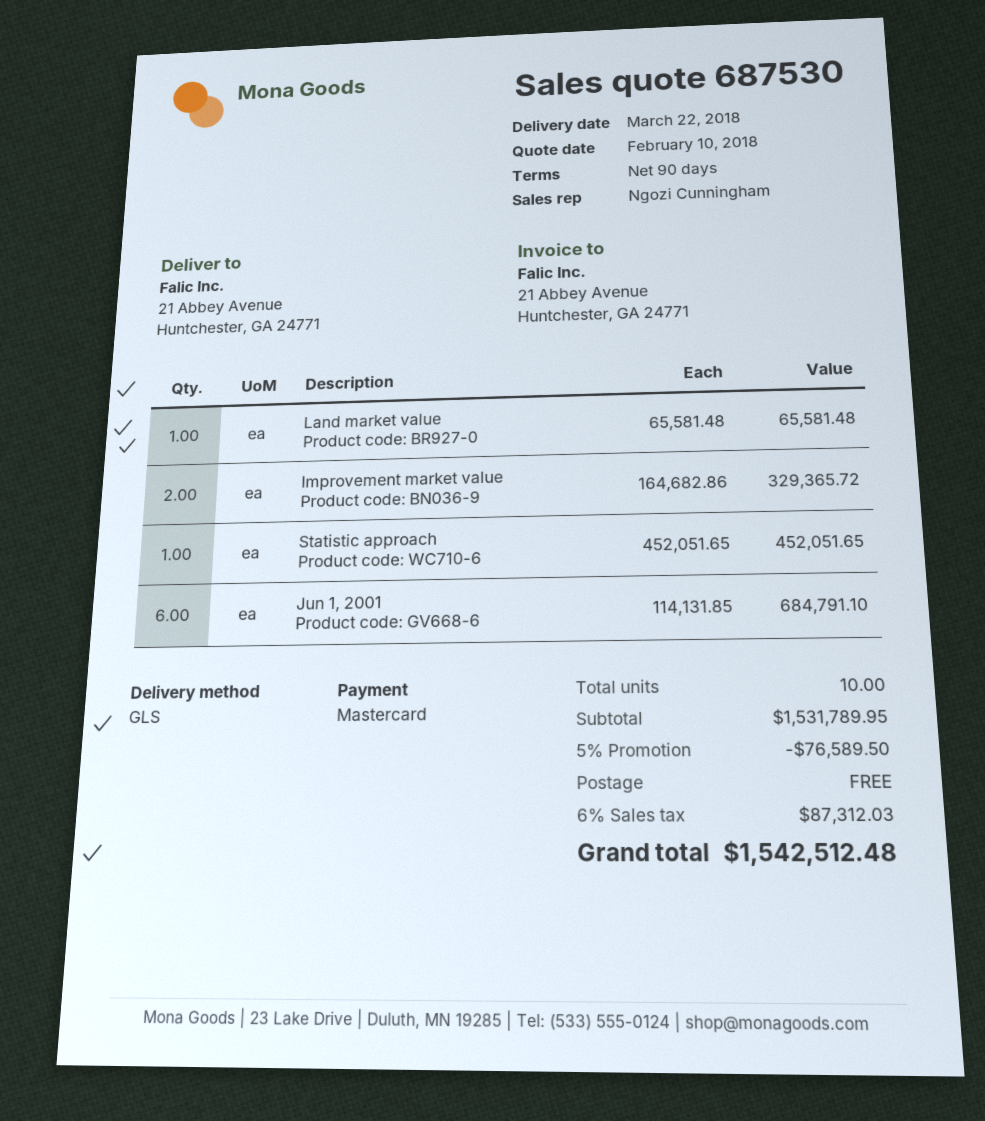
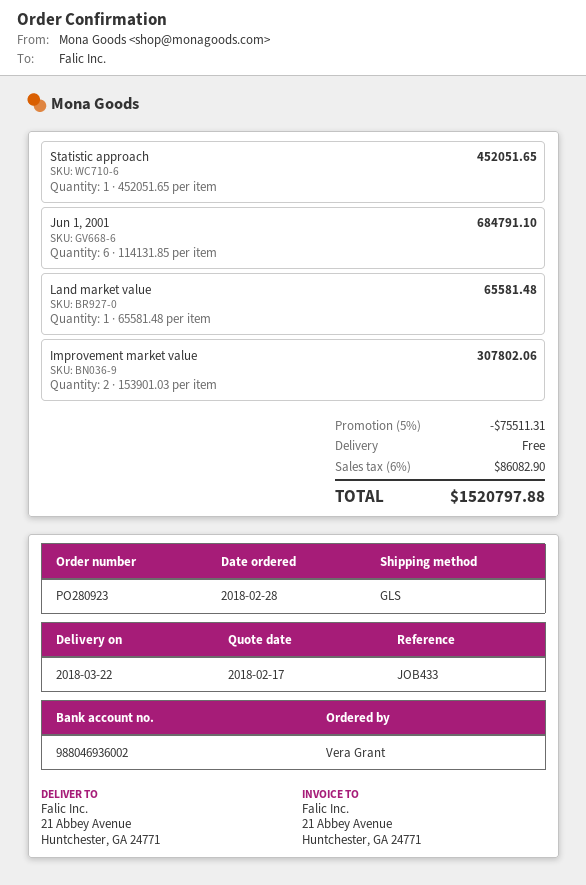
quote date: 2018-02-10 -> 2018-02-17
Improvement market value: 2 x 164682.86 = 329365.72 -> 2 x 153901.03 = 307802.06
discount: 5% = 76589.50 -> 5% = 75511.31
tax: 6% = 87312.03 -> 6% = 86082.90
total: 1542512.48 -> 1520797.88

